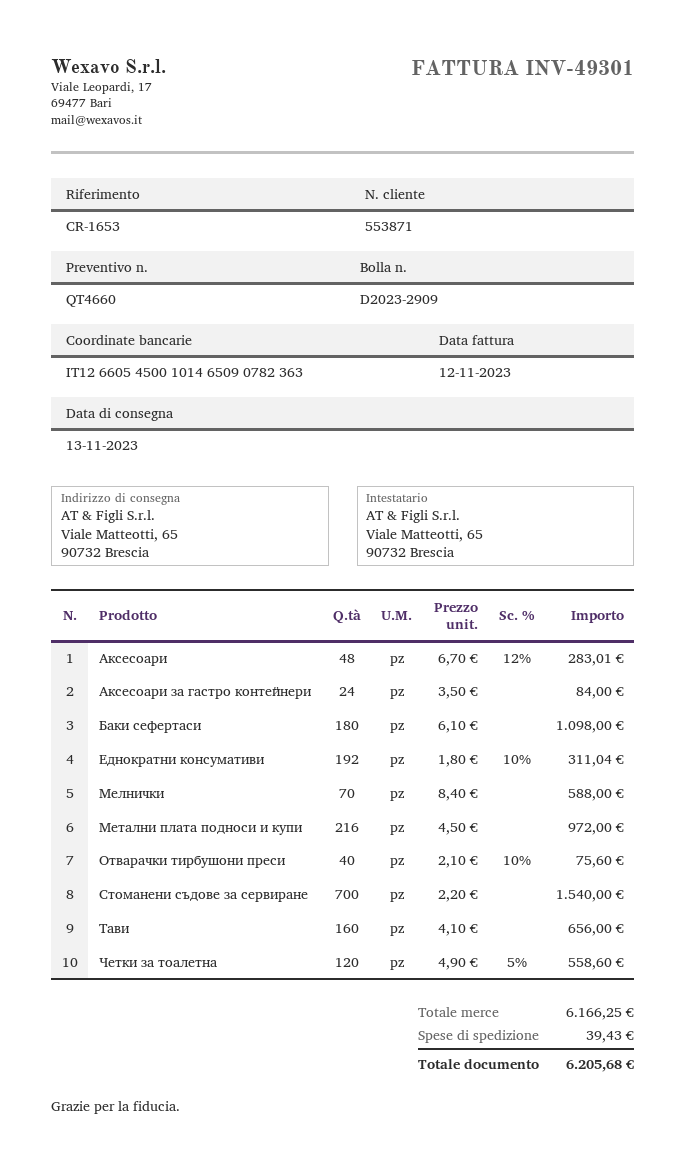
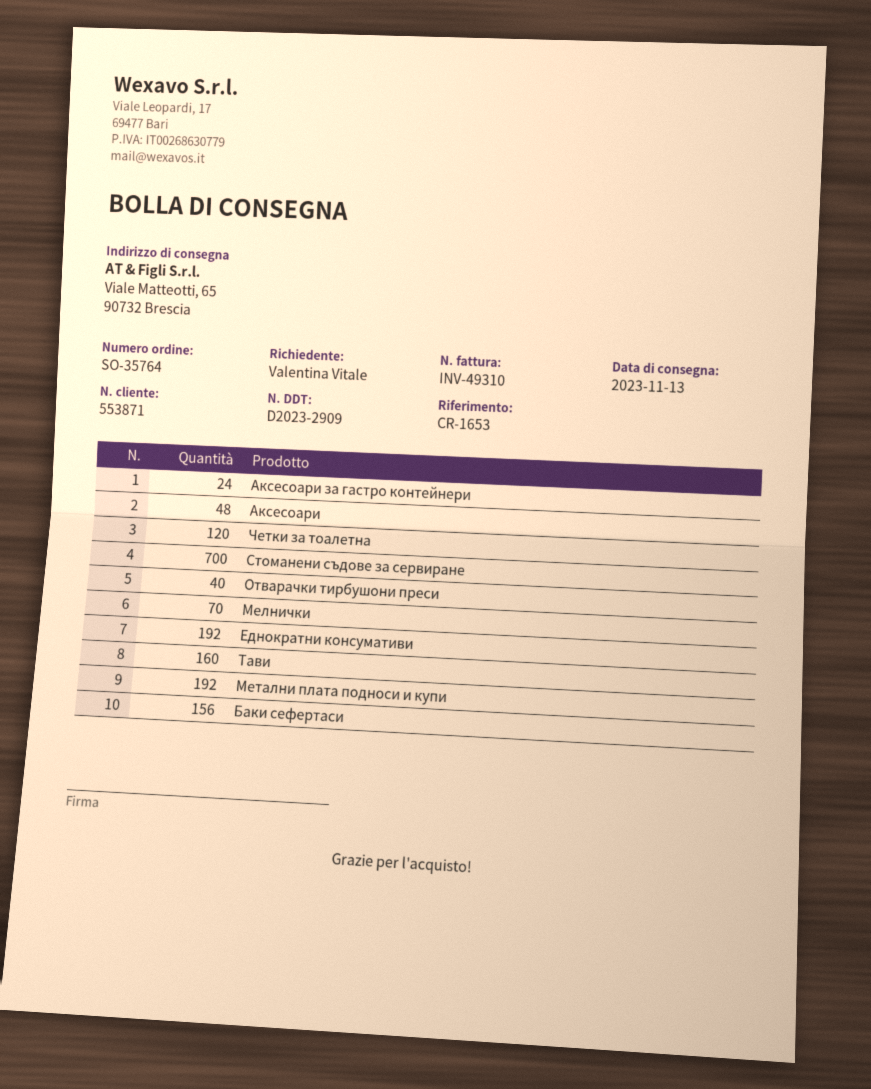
invoice number: INV-49301 -> INV-49310
Баки сефертаси: 180 -> 156
Метални плата подноси и купи: 216 -> 192

